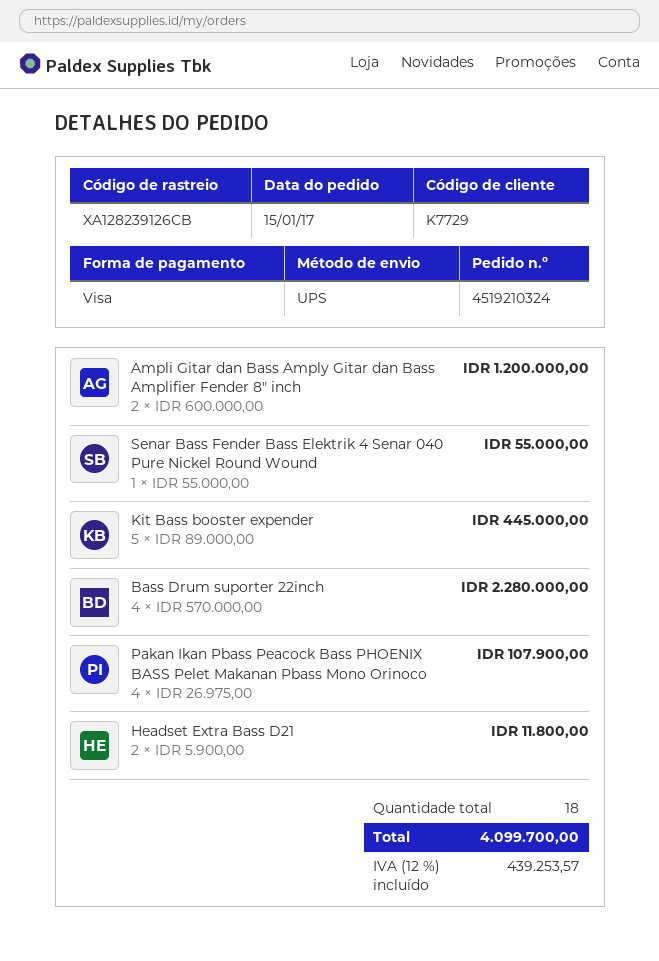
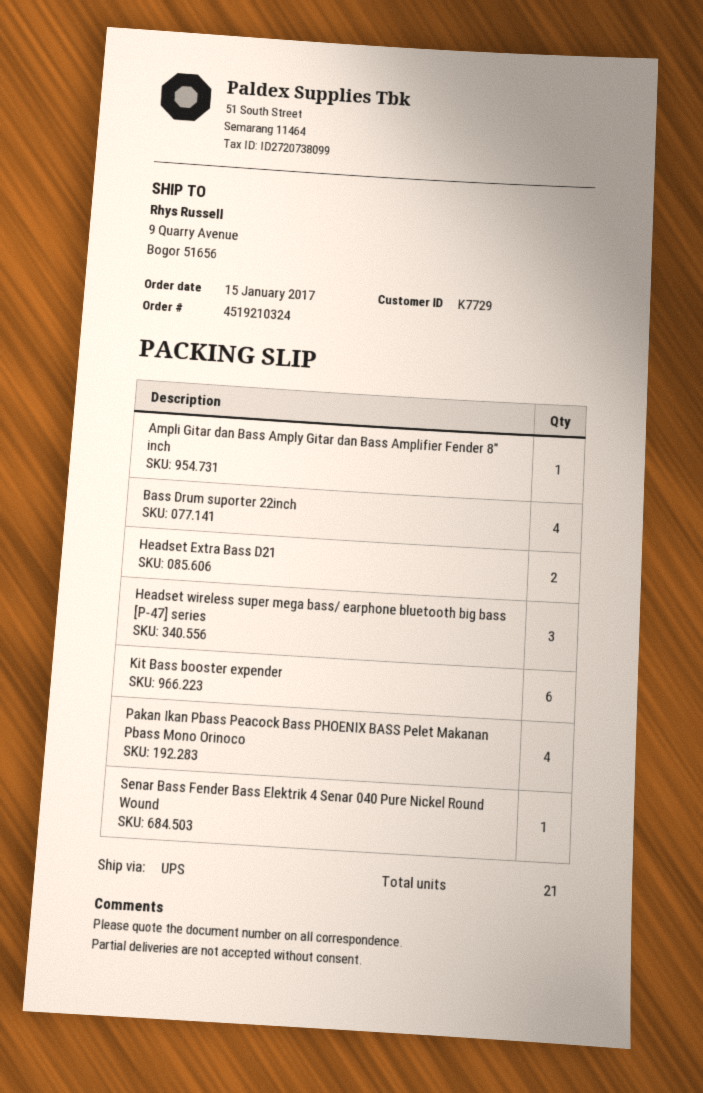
Ampli Gitar dan Bass Amply Gitar dan Bass Amplifier Fender 8" inch: 2 -> 1
Kit Bass booster expender: 5 -> 6
Headset wireless super mega bass/ earphone bluetooth big bass [P-47] series: none -> 3
total quantity: 18 -> 21

